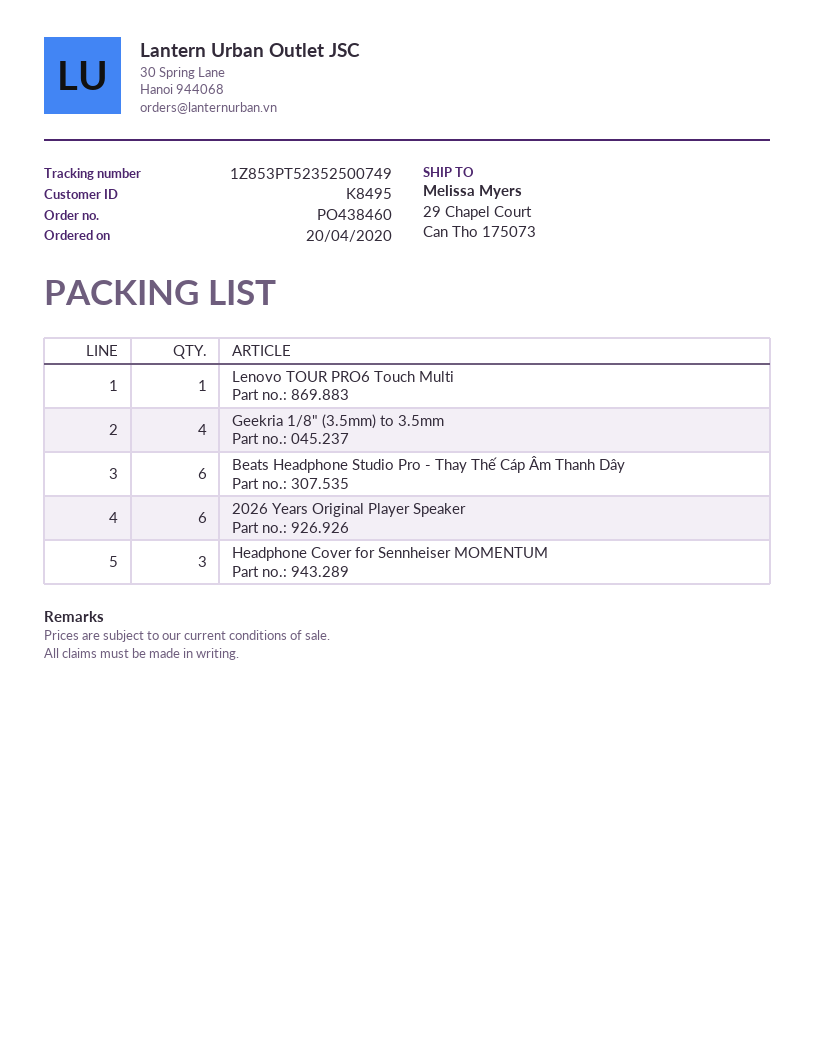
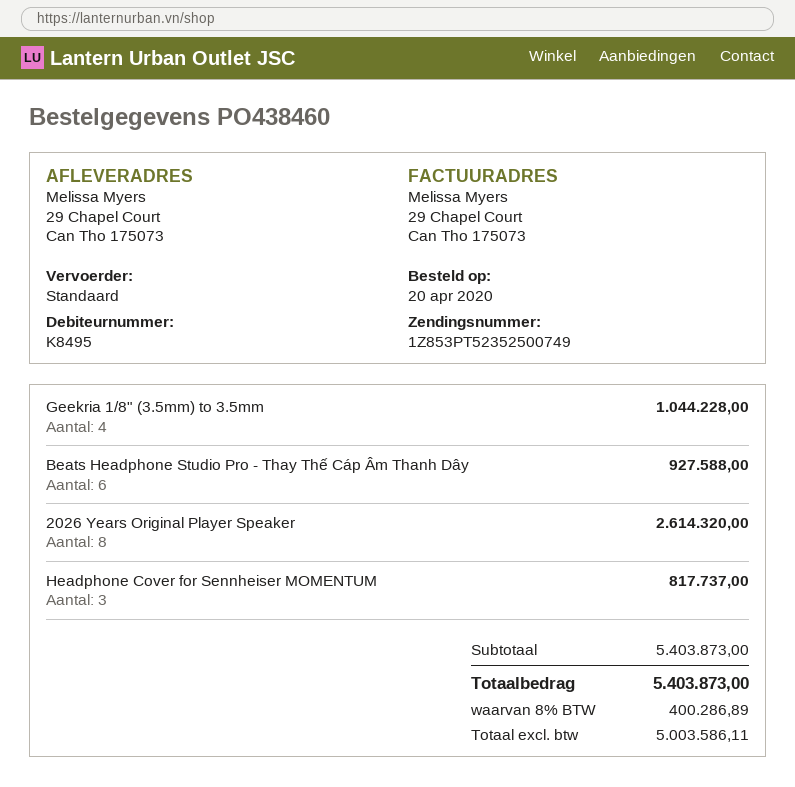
Lenovo TOUR PRO6 Touch Multi: 1 -> none
2026 Years Original Player Speaker: 6 -> 8

